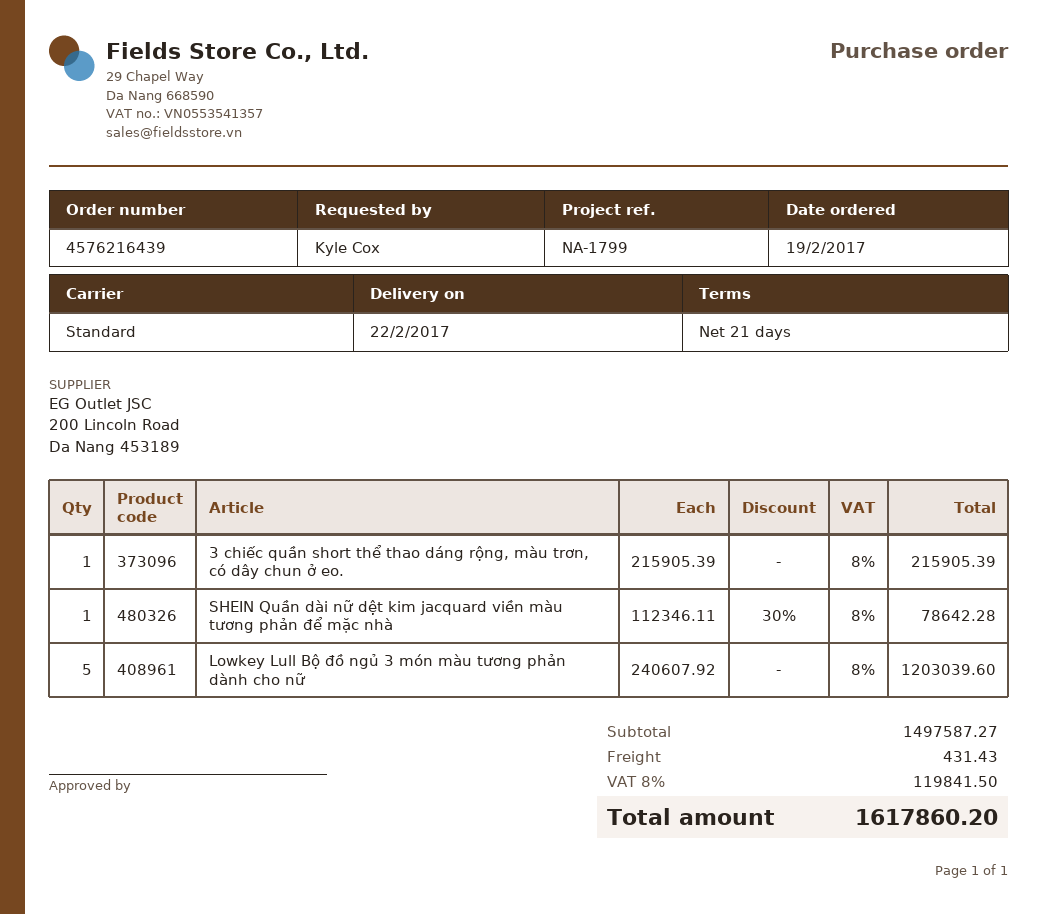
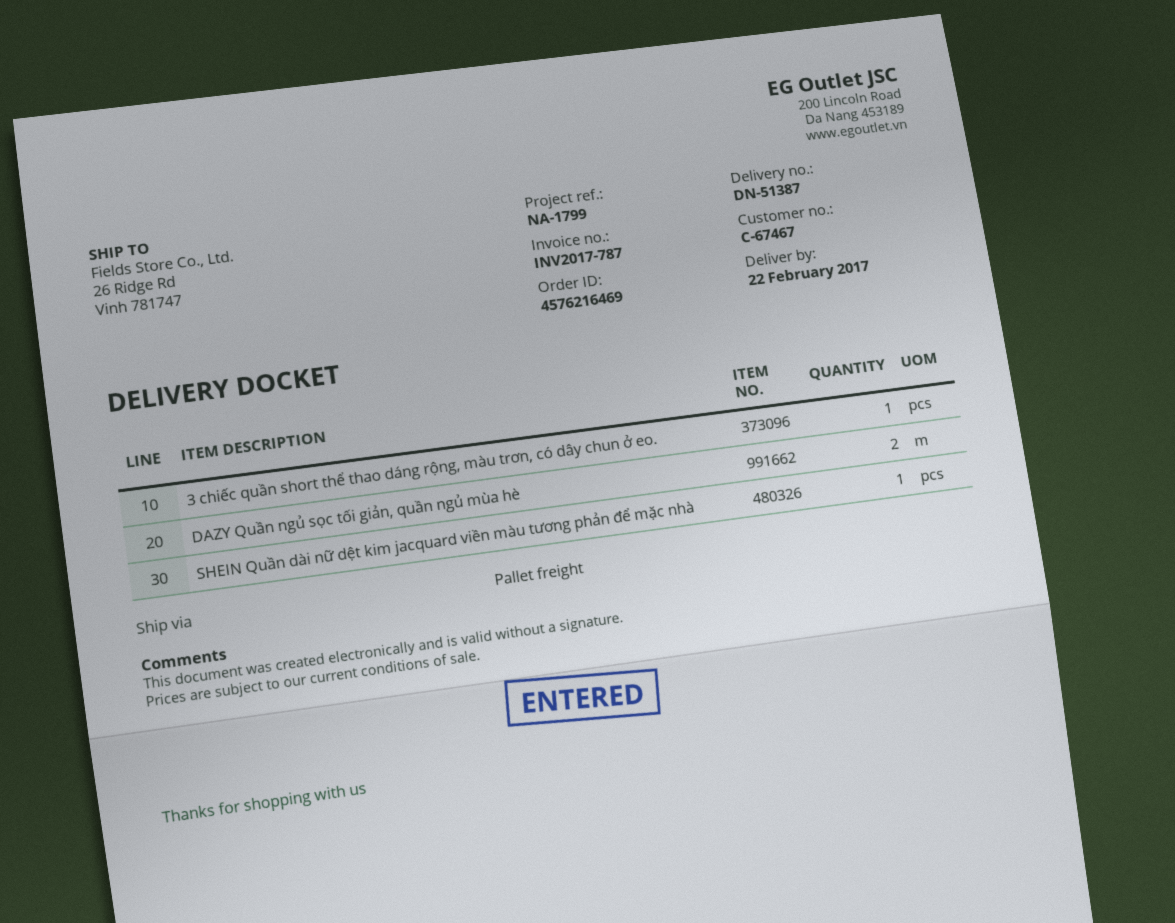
order number: 4576216439 -> 4576216469
shipping method: standard -> pallet freight
Lowkey Lull Bộ đồ ngủ 3 món màu tương phản dành cho nữ: 5 -> none
DAZY Quần ngủ sọc tối giản, quần ngủ mùa hè: none -> 2

